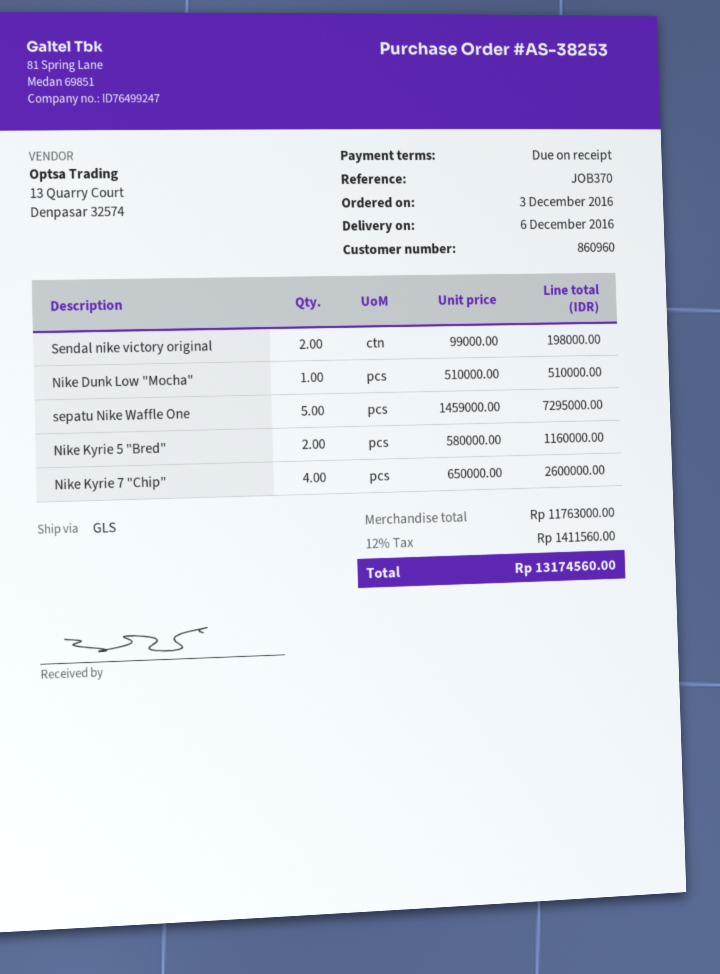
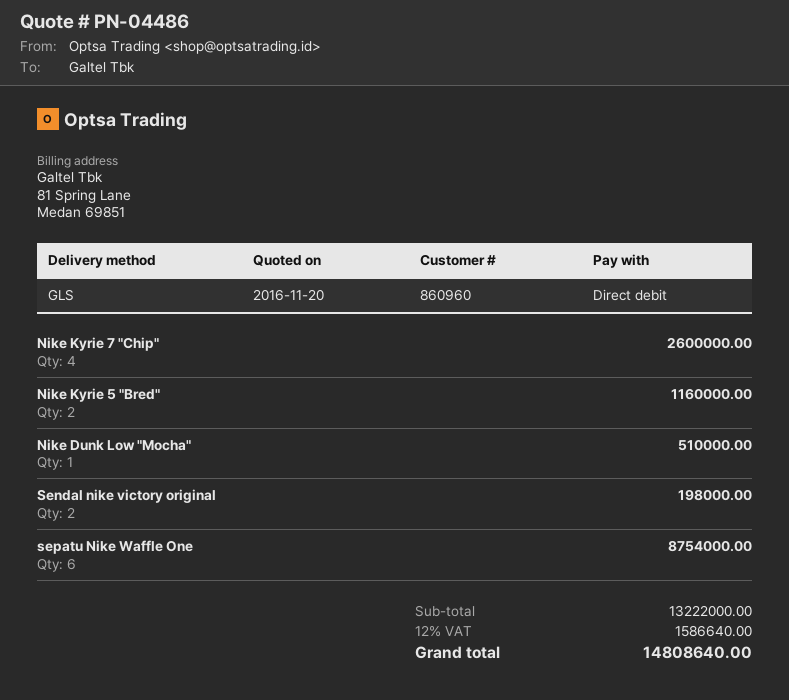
sepatu Nike Waffle One: 5 for 7295000.00 -> 6 for 8754000.00
subtotal: 11763000.00 -> 13222000.00
tax: 12% = 1411560.00 -> 12% = 1586640.00
total: 13174560.00 -> 14808640.00

